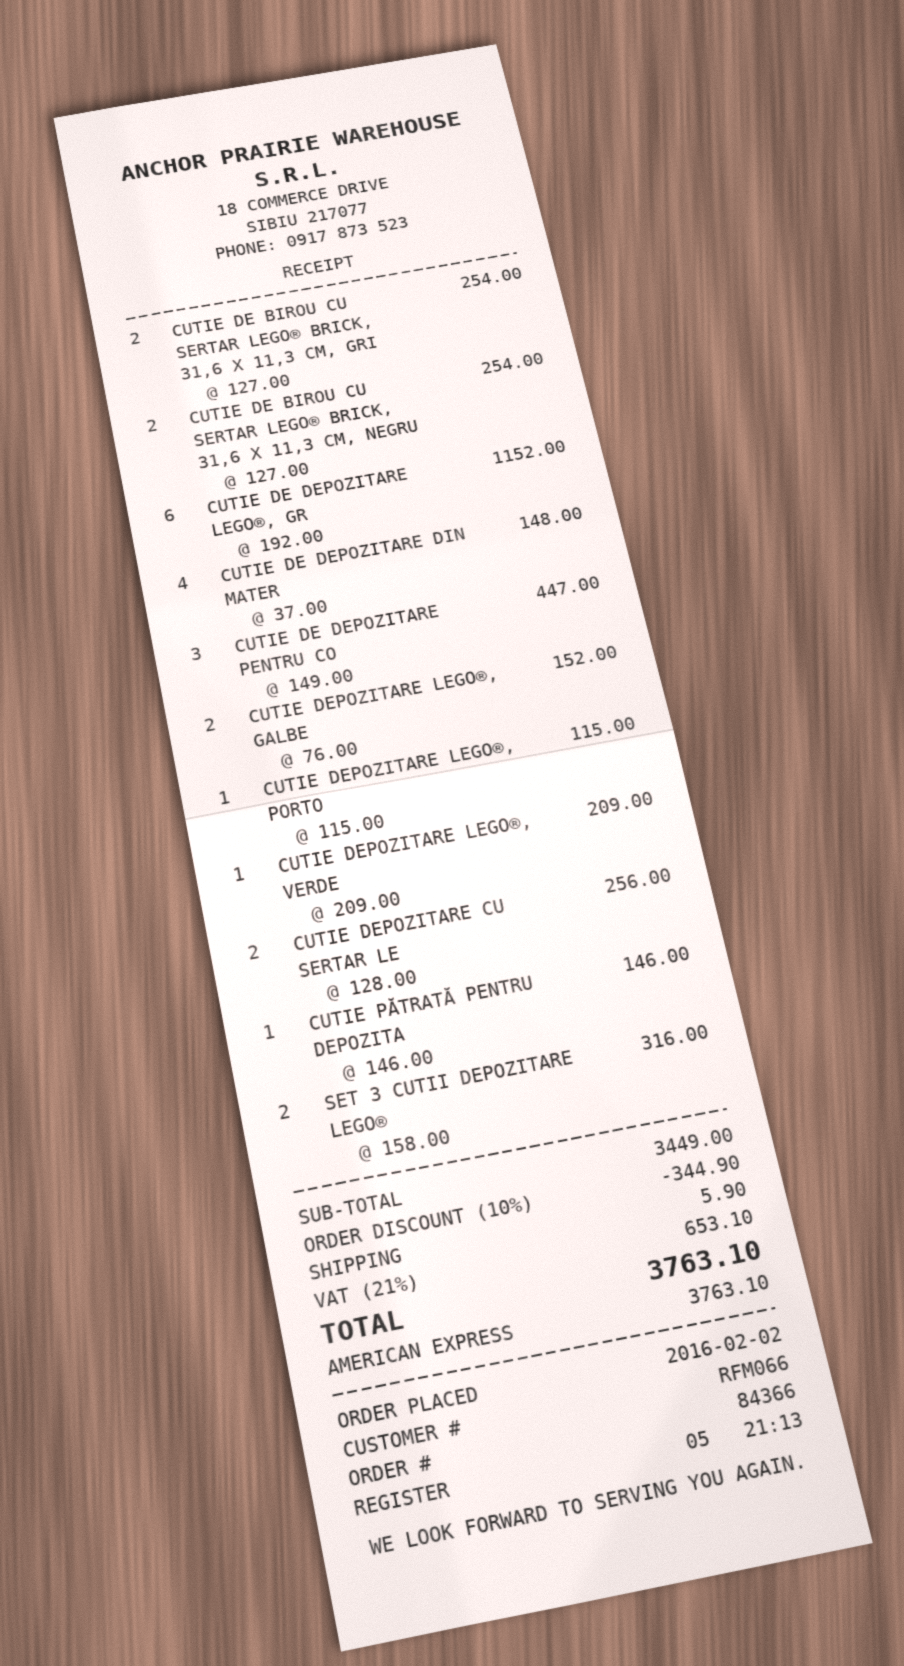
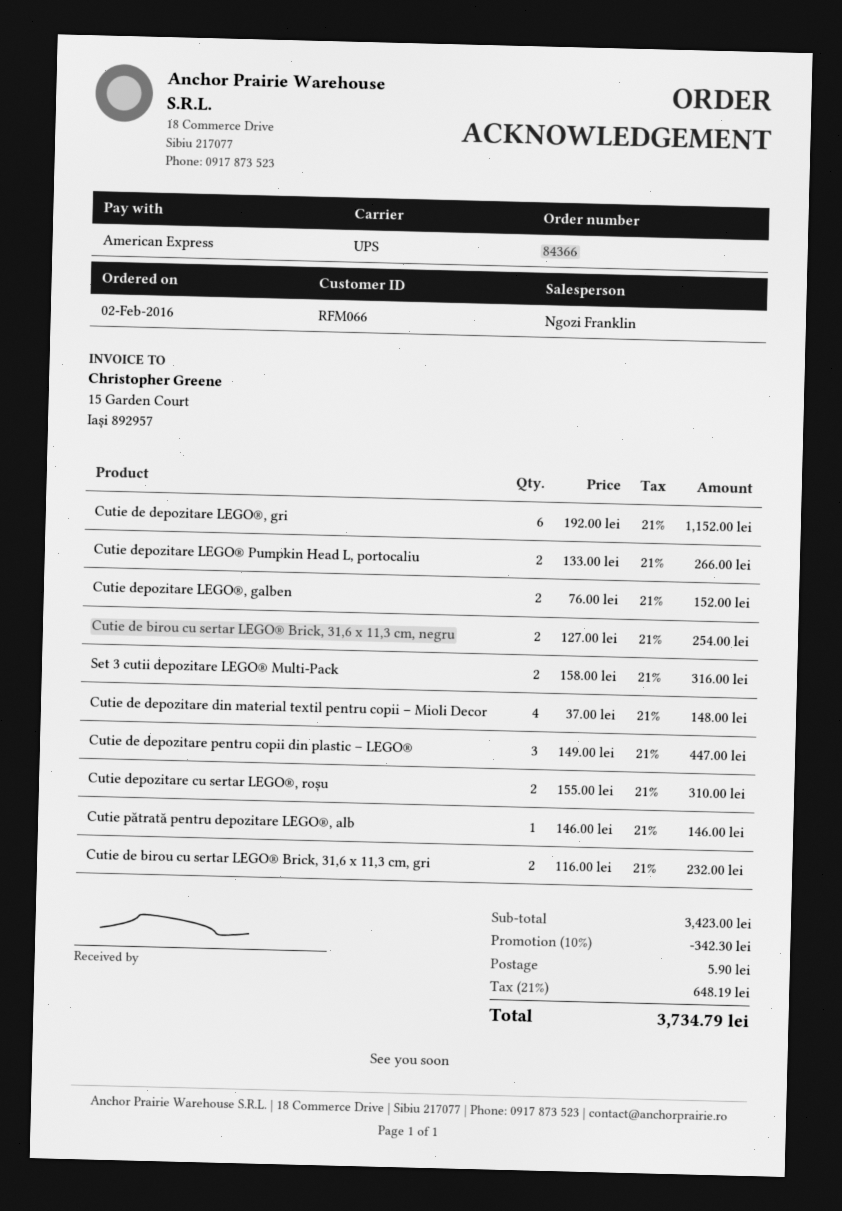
CUTIE DE BIROU CU SERTAR LEGO® BRICK, 31,6 X 11,3 CM, GRI: 2 x 127.00 = 254.00 -> 2 x 116.00 = 232.00
CUTIE DEPOZITARE LEGO®, PORTO: 1 x 115.00 = 115.00 -> none
CUTIE DEPOZITARE LEGO®, VERDE: 1 x 209.00 = 209.00 -> none
CUTIE DEPOZITARE CU SERTAR LE: 2 x 128.00 = 256.00 -> 2 x 155.00 = 310.00
Cutie depozitare LEGO® Pumpkin Head L, portocaliu: none -> 2 x 133.00 = 266.00
subtotal: 3449.00 -> 3423.00
discount: 10% = 344.90 -> 10% = 342.30
tax: 21% = 653.10 -> 21% = 648.19
total: 3763.10 -> 3734.79

